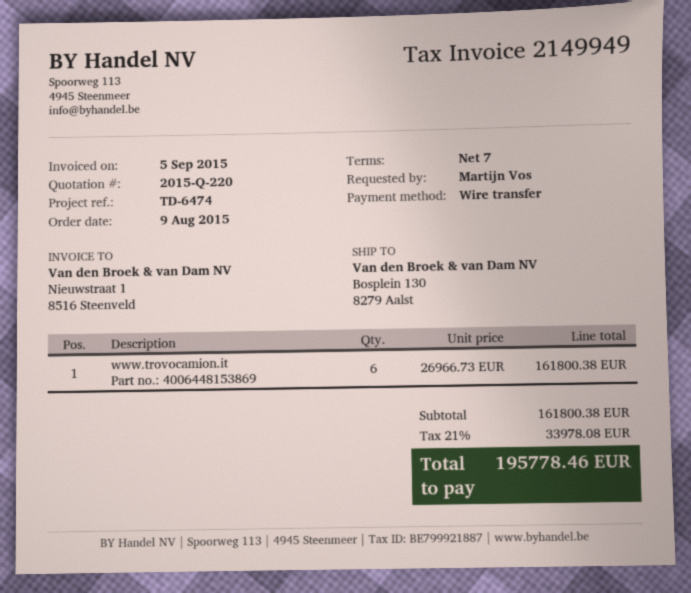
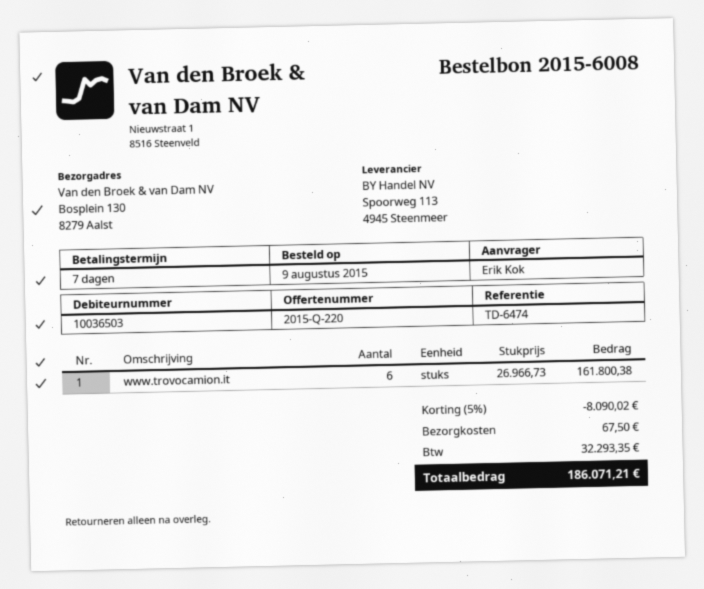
ordered by: Martijn Vos -> Erik Kok
discount: none -> 5% = 8090.02
shipping: none -> 67.50
tax: 33978.08 -> 32293.35
total: 195778.46 -> 186071.21

